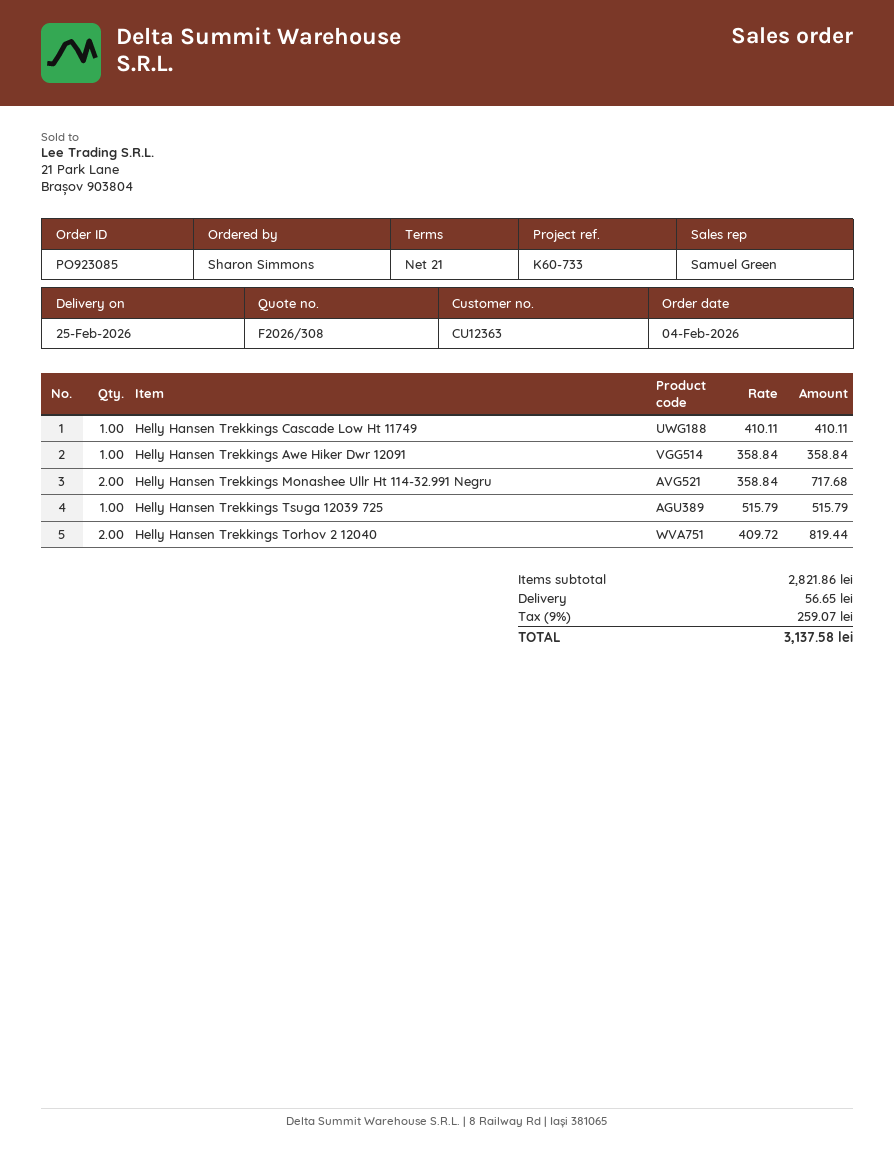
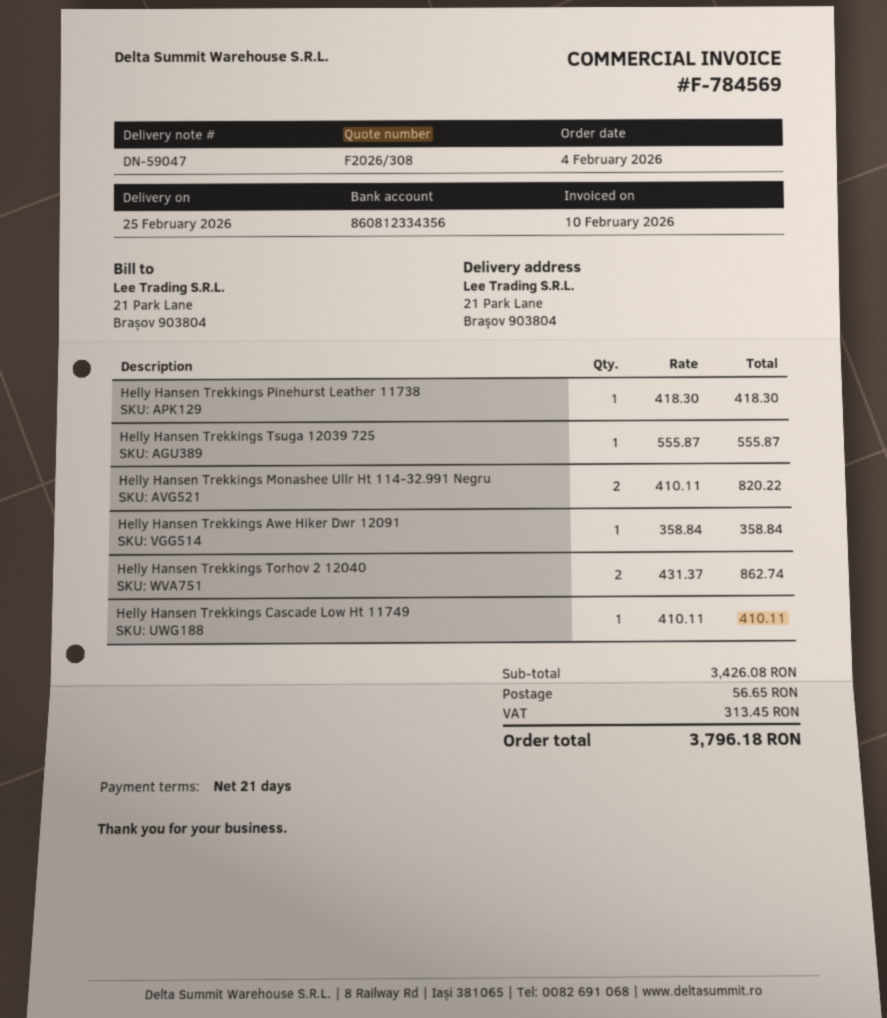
Helly Hansen Trekkings Monashee Ullr Ht 114-32.991 Negru: 2 x 358.84 = 717.68 -> 2 x 410.11 = 820.22
Helly Hansen Trekkings Tsuga 12039 725: 1 x 515.79 = 515.79 -> 1 x 555.87 = 555.87
Helly Hansen Trekkings Torhov 2 12040: 2 x 409.72 = 819.44 -> 2 x 431.37 = 862.74
Helly Hansen Trekkings Pinehurst Leather 11738: none -> 1 x 418.30 = 418.30
subtotal: 2821.86 -> 3426.08
tax: 259.07 -> 313.45
total: 3137.58 -> 3796.18

